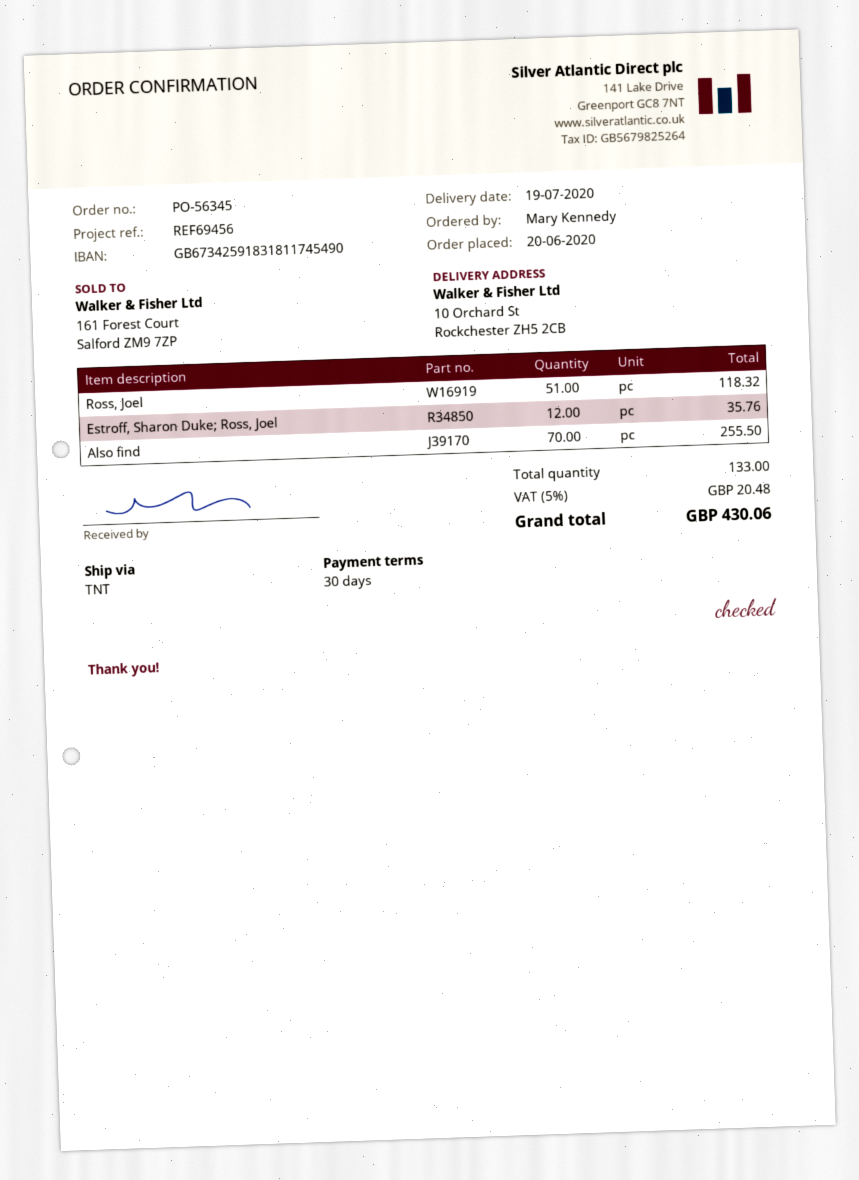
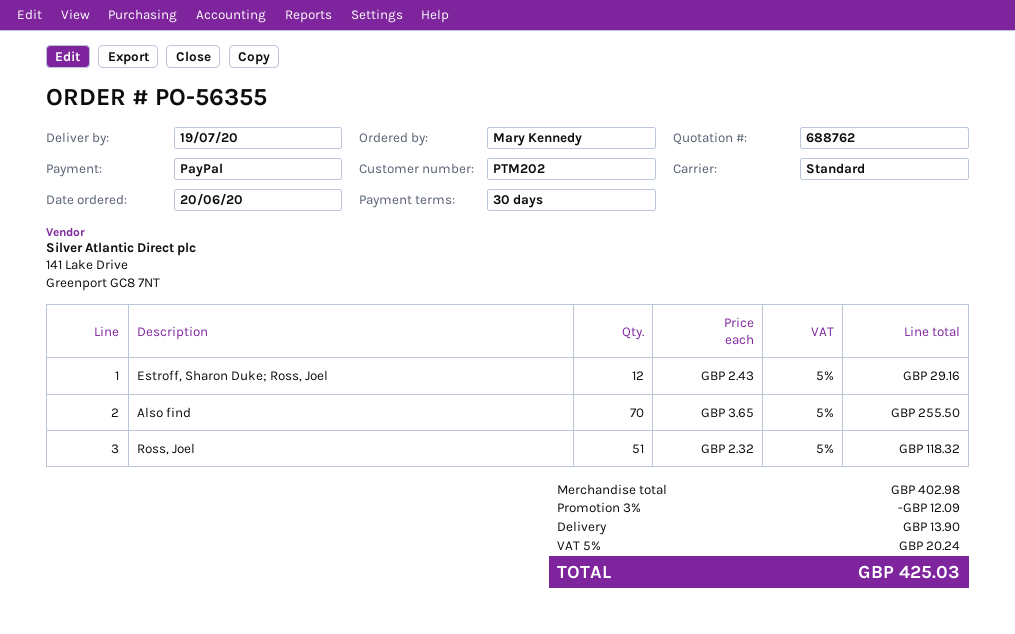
order number: PO-56345 -> PO-56355
shipping method: TNT -> standard
Estroff, Sharon Duke; Ross, Joel: 12 for 35.76 -> 12 for 29.16
discount: none -> 3% = 12.09
shipping: none -> 13.90
tax: 5% = 20.48 -> 5% = 20.24
total: 430.06 -> 425.03

